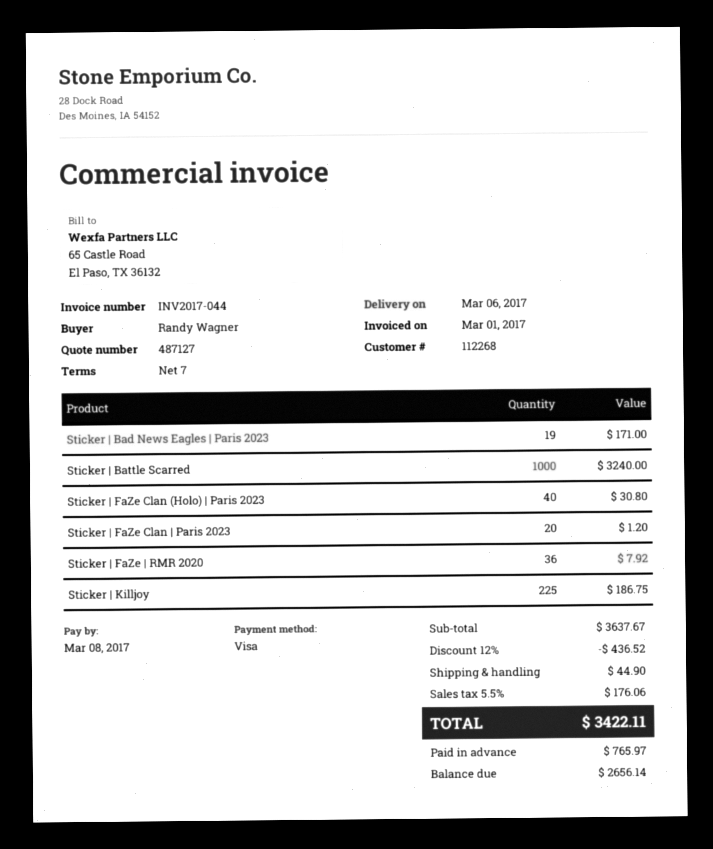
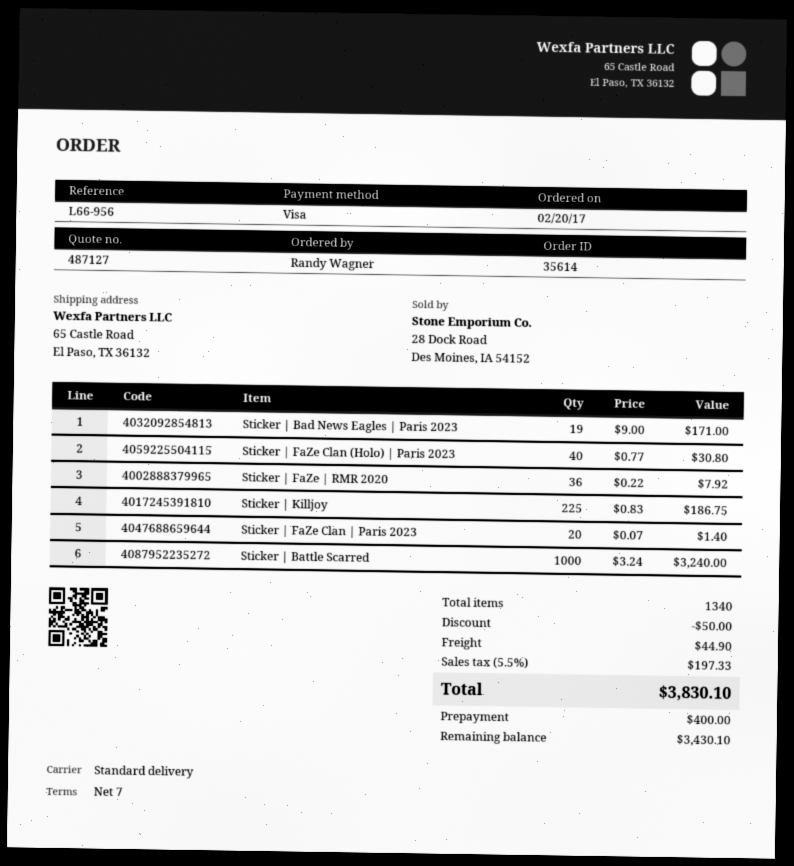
Sticker | FaZe Clan | Paris 2023: 20 for 1.20 -> 20 for 1.40
discount: 436.52 -> 50.00
tax: 5.5% = 176.06 -> 5.5% = 197.33
total: 3422.11 -> 3830.10
deposit: 765.97 -> 400.00
balance: 2656.14 -> 3430.10

